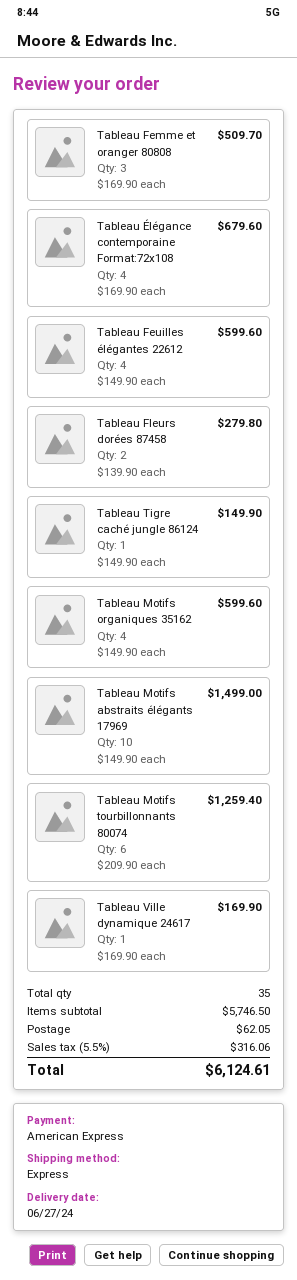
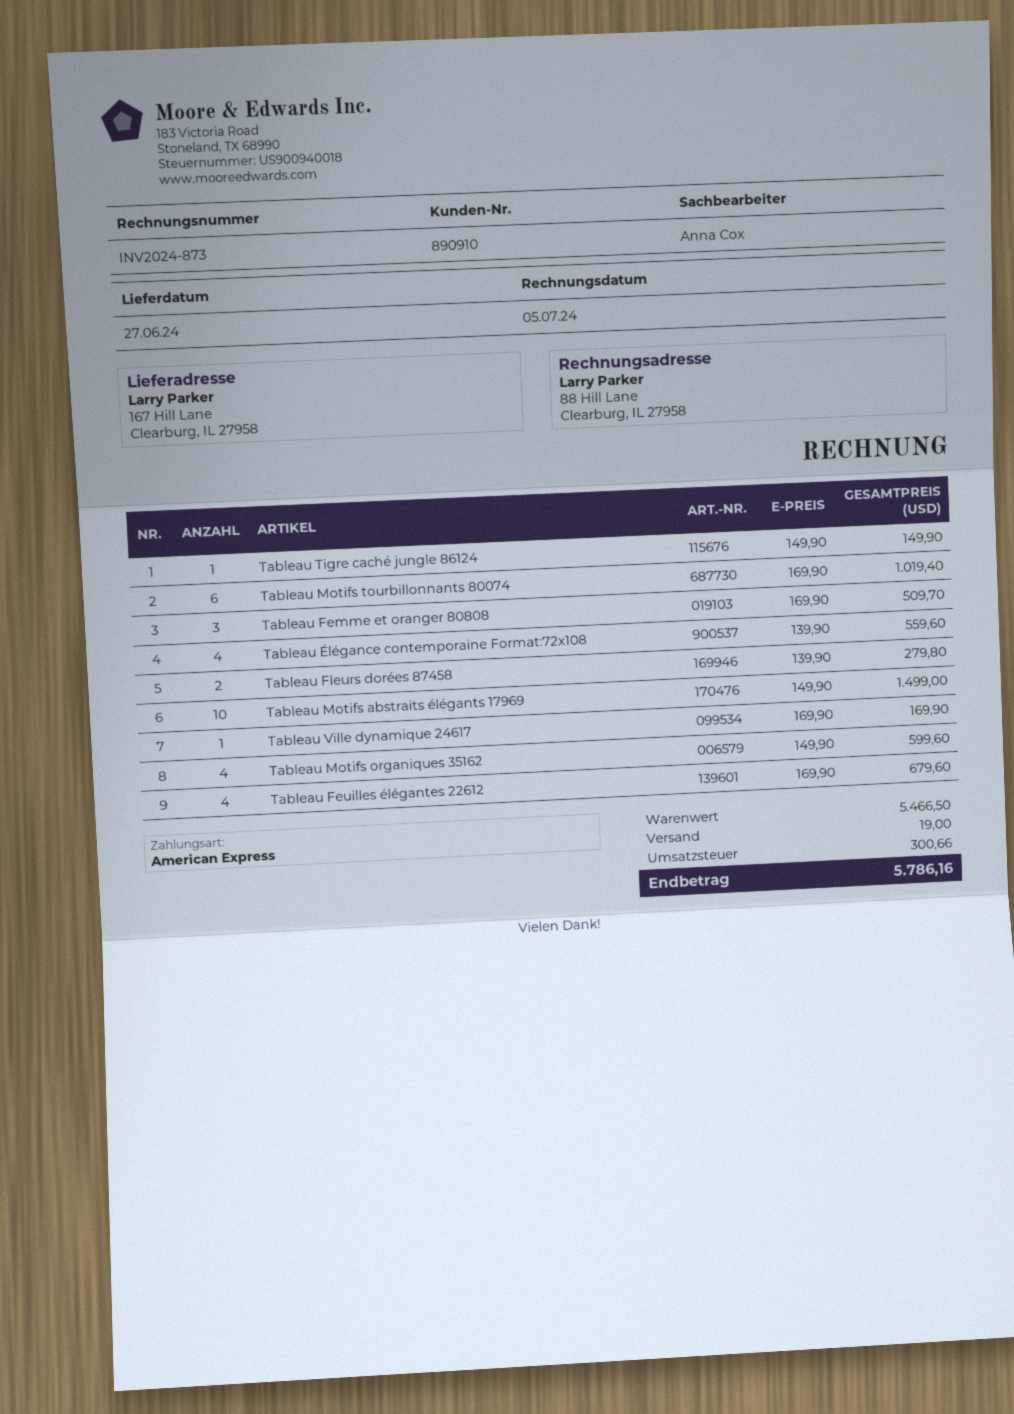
Tableau Élégance contemporaine Format:72x108: 4 x 169.90 = 679.60 -> 4 x 139.90 = 559.60
Tableau Feuilles élégantes 22612: 4 x 149.90 = 599.60 -> 4 x 169.90 = 679.60
Tableau Motifs tourbillonnants 80074: 6 x 209.90 = 1259.40 -> 6 x 169.90 = 1019.40
subtotal: 5746.50 -> 5466.50
shipping: 62.05 -> 19.00
tax: 316.06 -> 300.66
total: 6124.61 -> 5786.16

